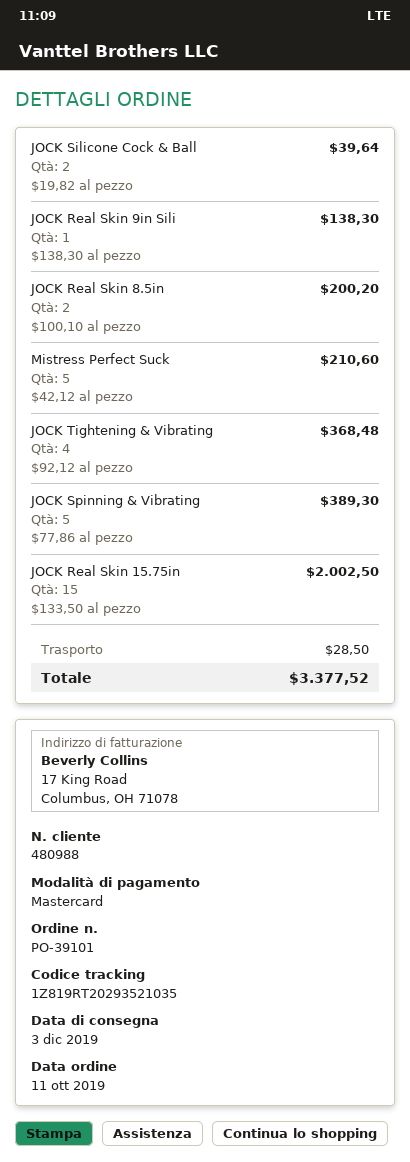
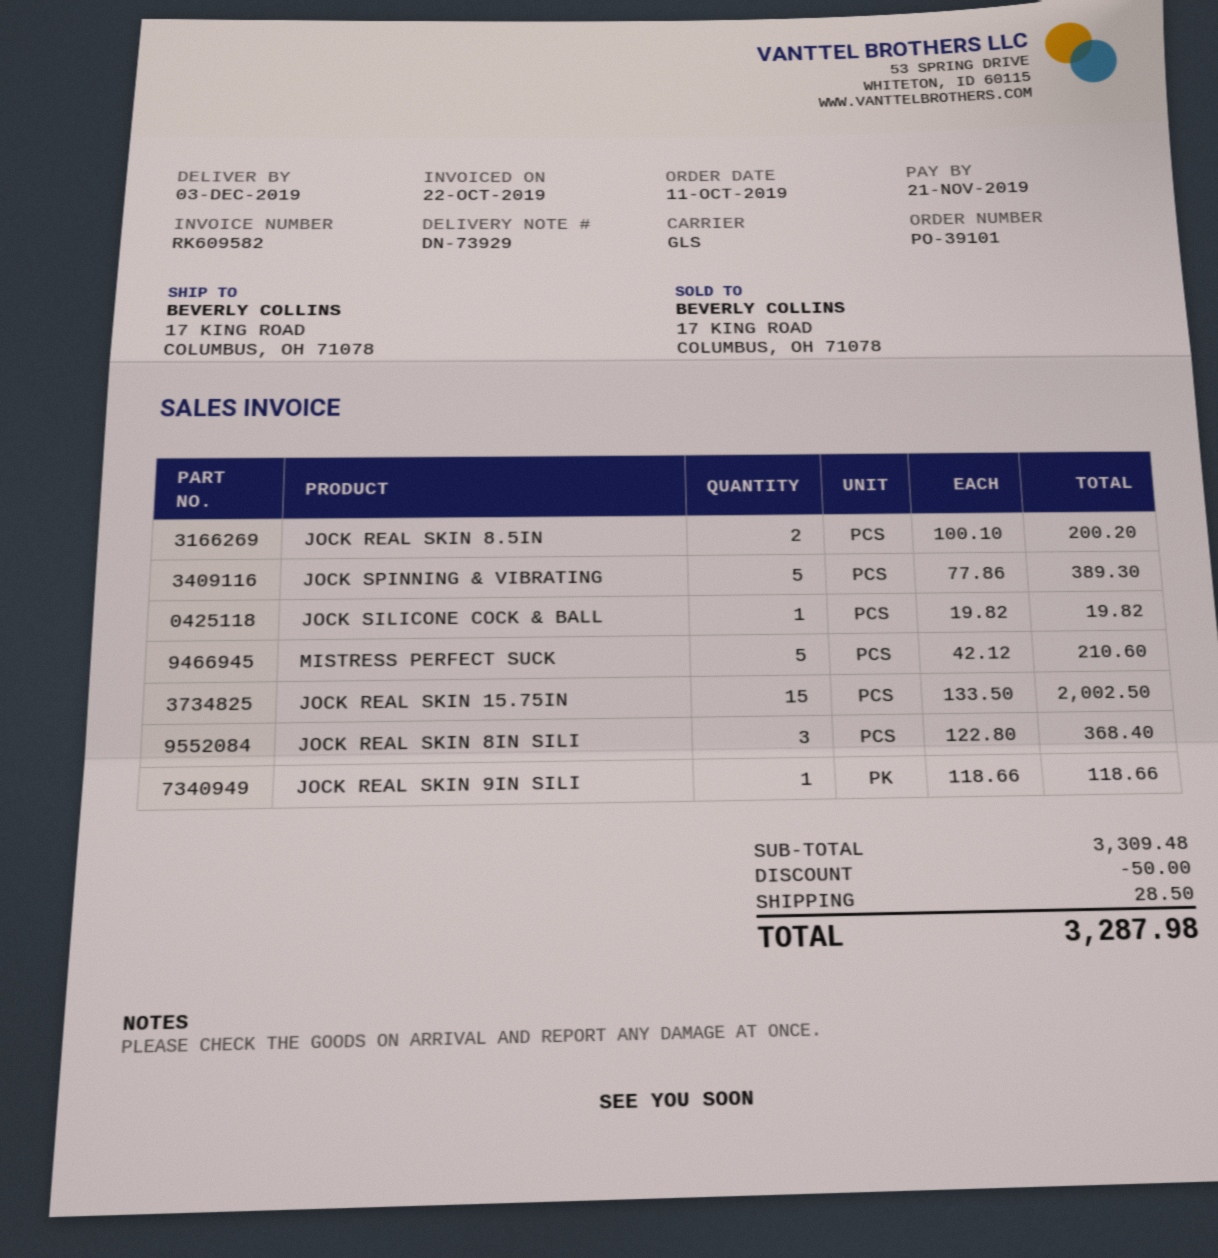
JOCK Silicone Cock & Ball: 2 x 19.82 = 39.64 -> 1 x 19.82 = 19.82
JOCK Real Skin 9in Sili: 1 x 138.30 = 138.30 -> 1 x 118.66 = 118.66
JOCK Tightening & Vibrating: 4 x 92.12 = 368.48 -> none
JOCK REAL SKIN 8IN SILI: none -> 3 x 122.80 = 368.40
discount: none -> 50.00
total: 3377.52 -> 3287.98

